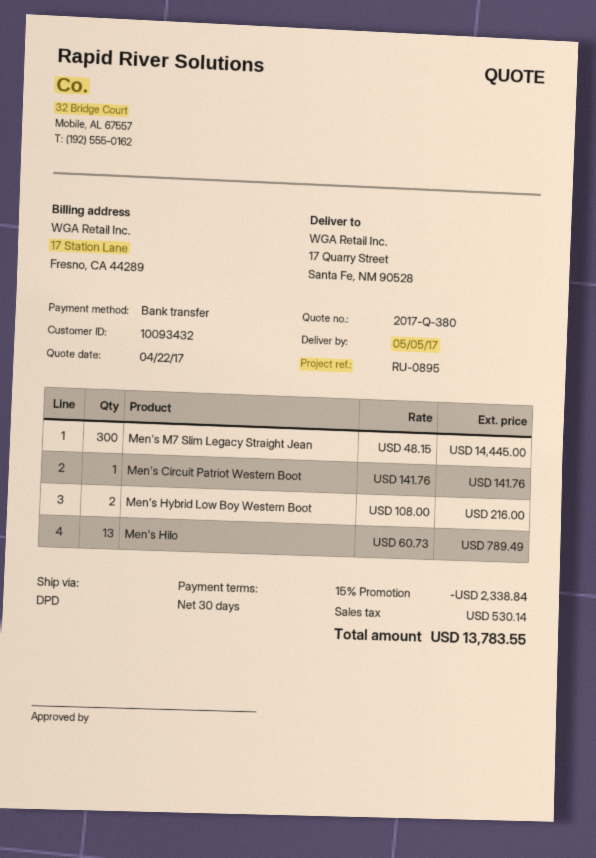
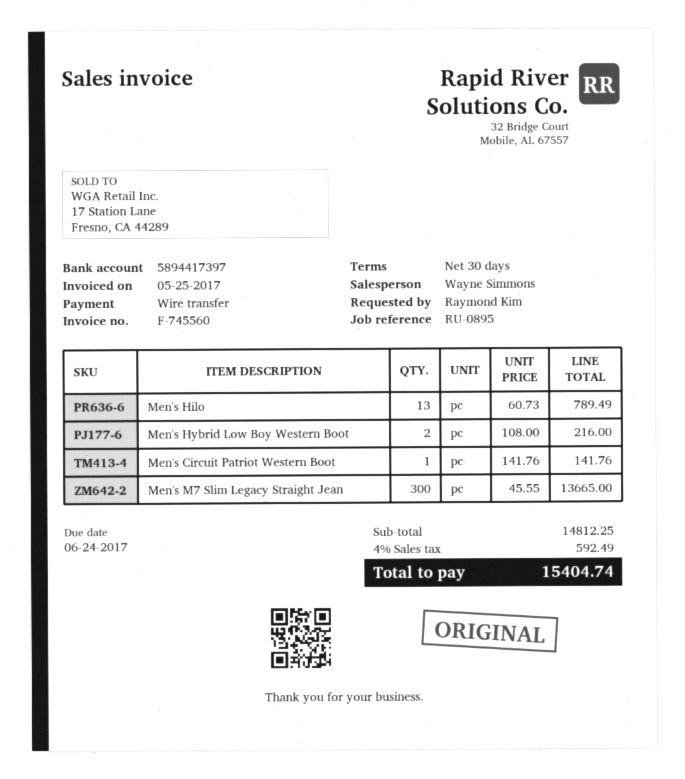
Men's M7 Slim Legacy Straight Jean: 300 x 48.15 = 14445.00 -> 300 x 45.55 = 13665.00
discount: 15% = 2338.84 -> none
tax: 530.14 -> 592.49
total: 13783.55 -> 15404.74

